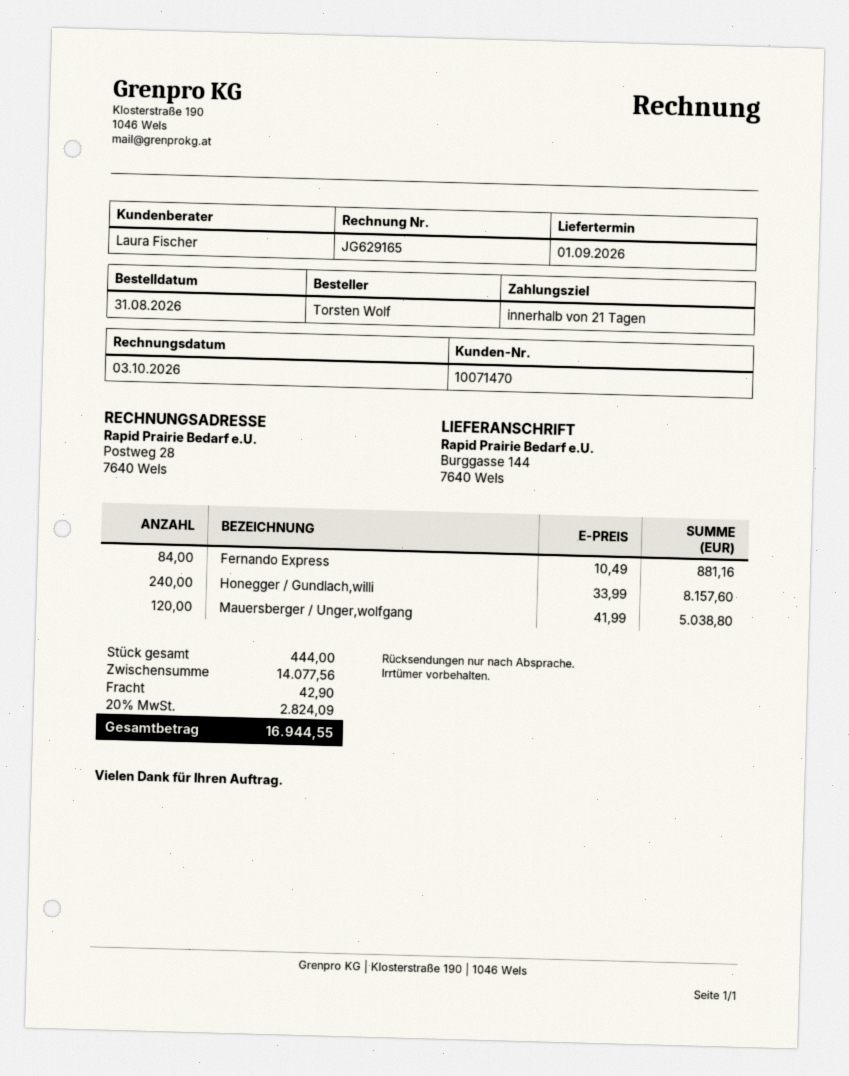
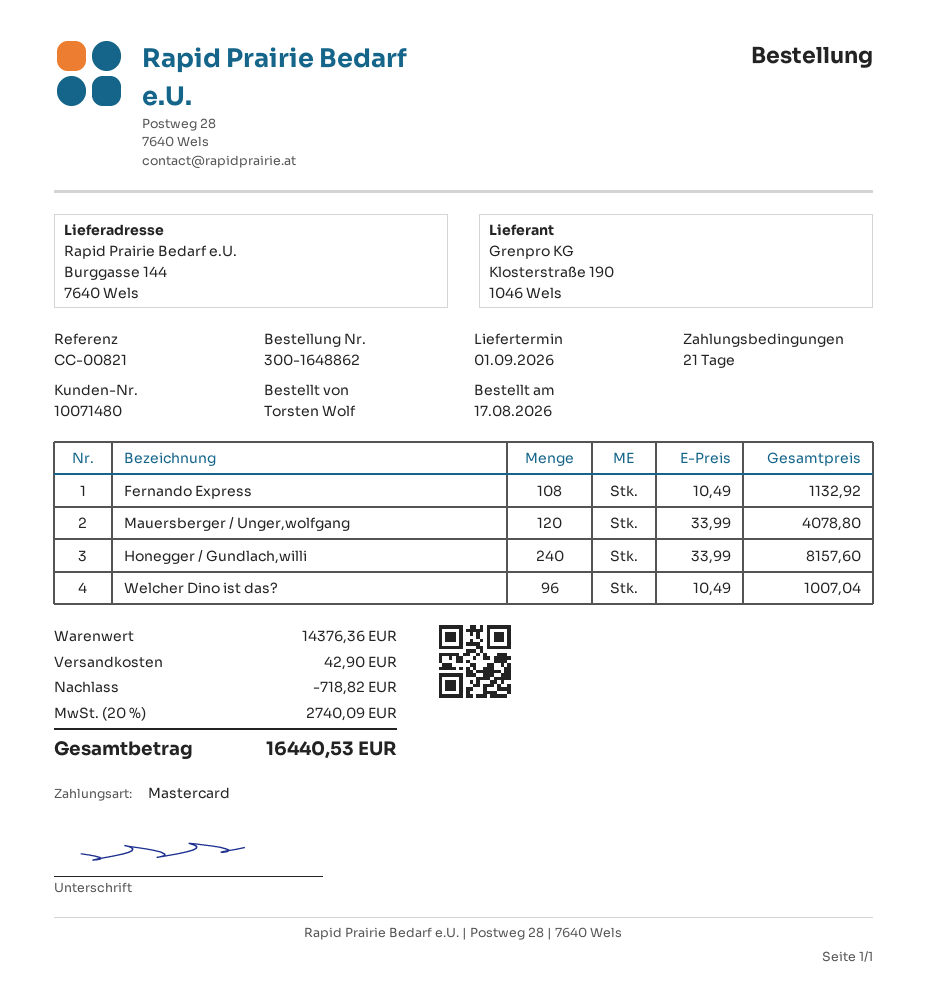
order date: 2026-08-31 -> 2026-08-17
customer number: 10071470 -> 10071480
Fernando Express: 84 x 10.49 = 881.16 -> 108 x 10.49 = 1132.92
Mauersberger / Unger,wolfgang: 120 x 41.99 = 5038.80 -> 120 x 33.99 = 4078.80
Welcher Dino ist das?: none -> 96 x 10.49 = 1007.04
subtotal: 14077.56 -> 14376.36
discount: none -> 718.82
tax: 20% = 2824.09 -> 20% = 2740.09
total: 16944.55 -> 16440.53

